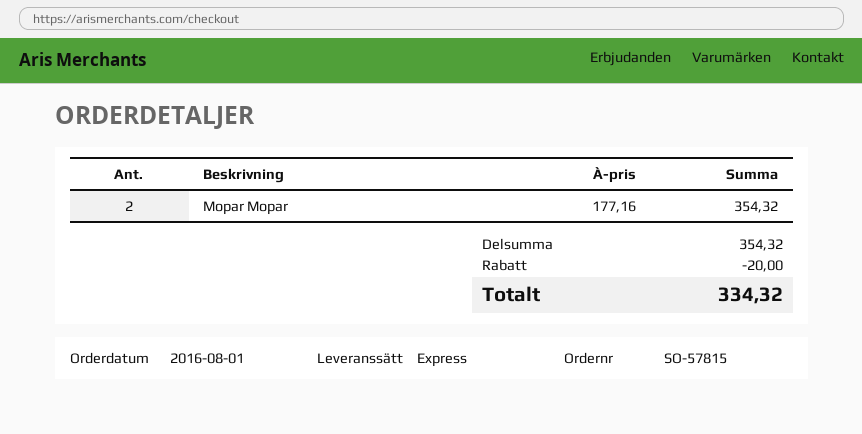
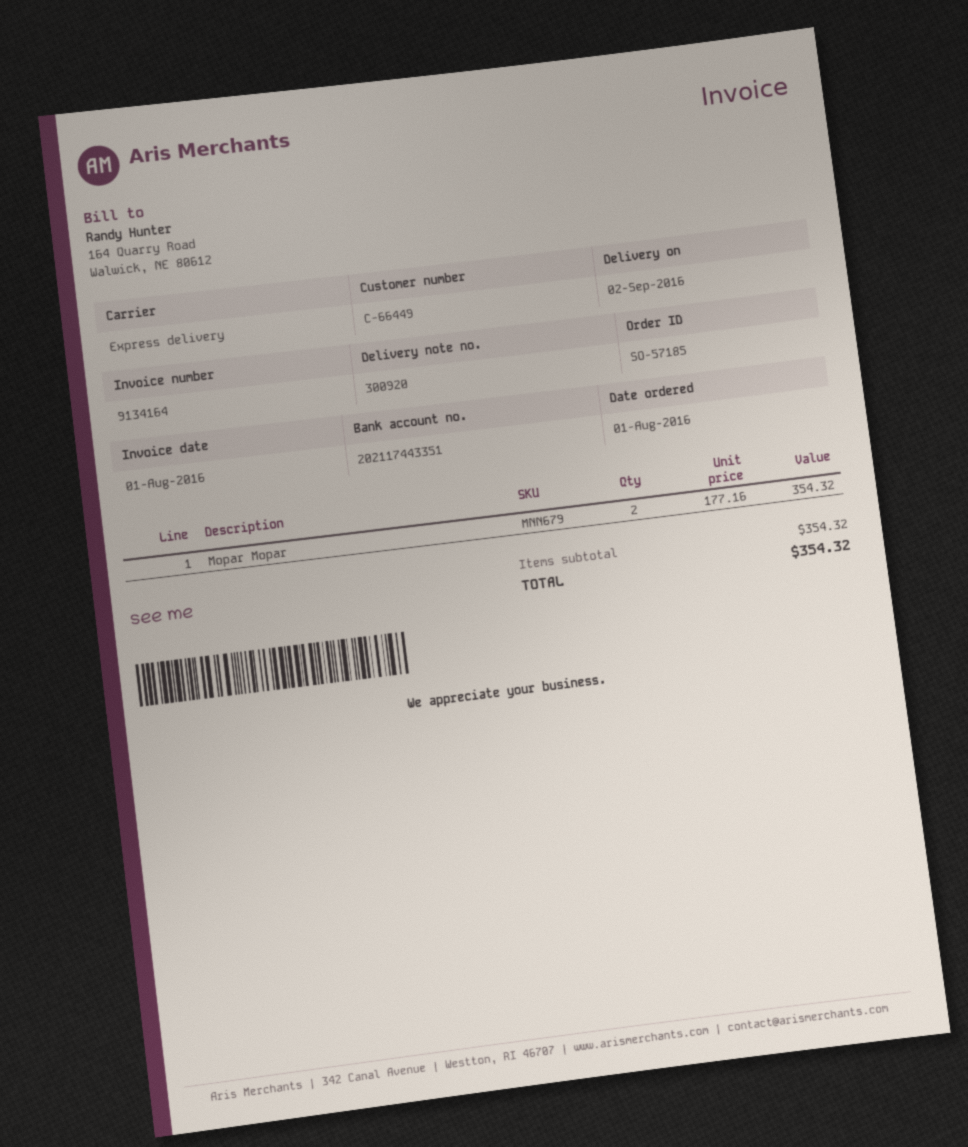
order number: SO-57815 -> SO-57185
discount: 20.00 -> none
total: 334.32 -> 354.32

